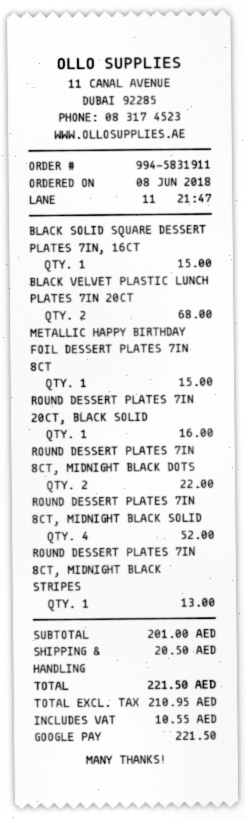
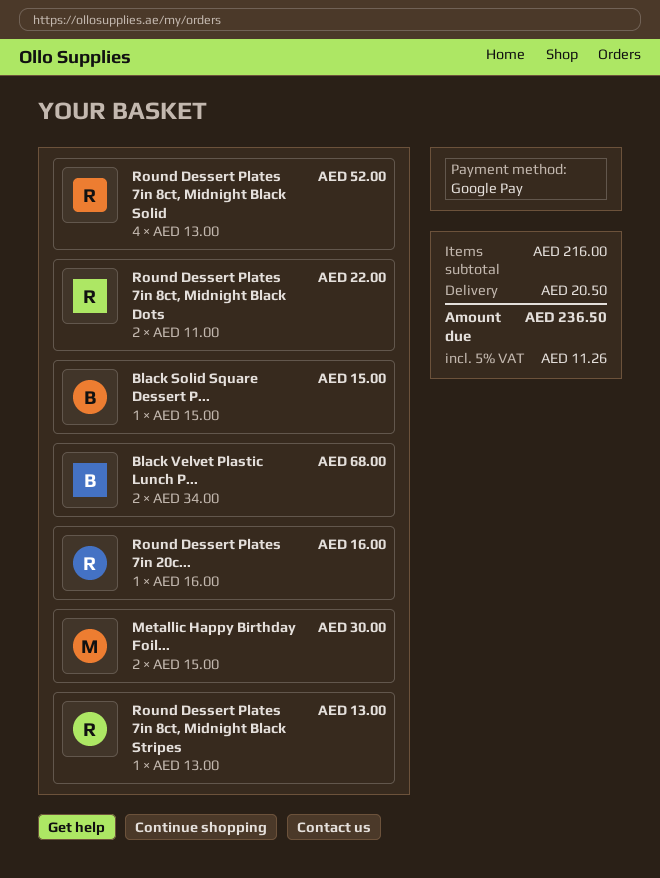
METALLIC HAPPY BIRTHDAY FOIL DESSERT PLATES 7IN 8CT: 1 for 15.00 -> 2 for 30.00
subtotal: 201.00 -> 216.00
tax: 10.55 -> 11.26
total: 221.50 -> 236.50

